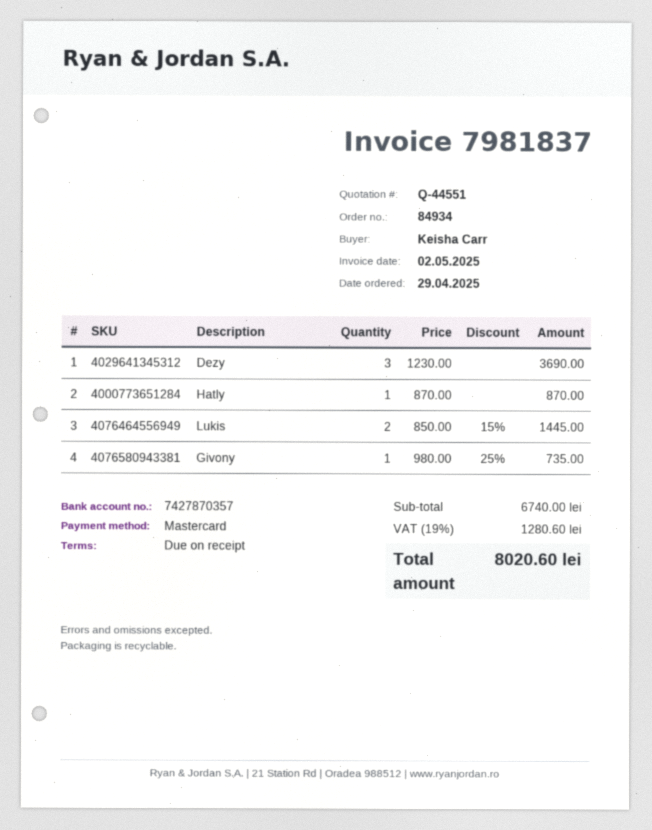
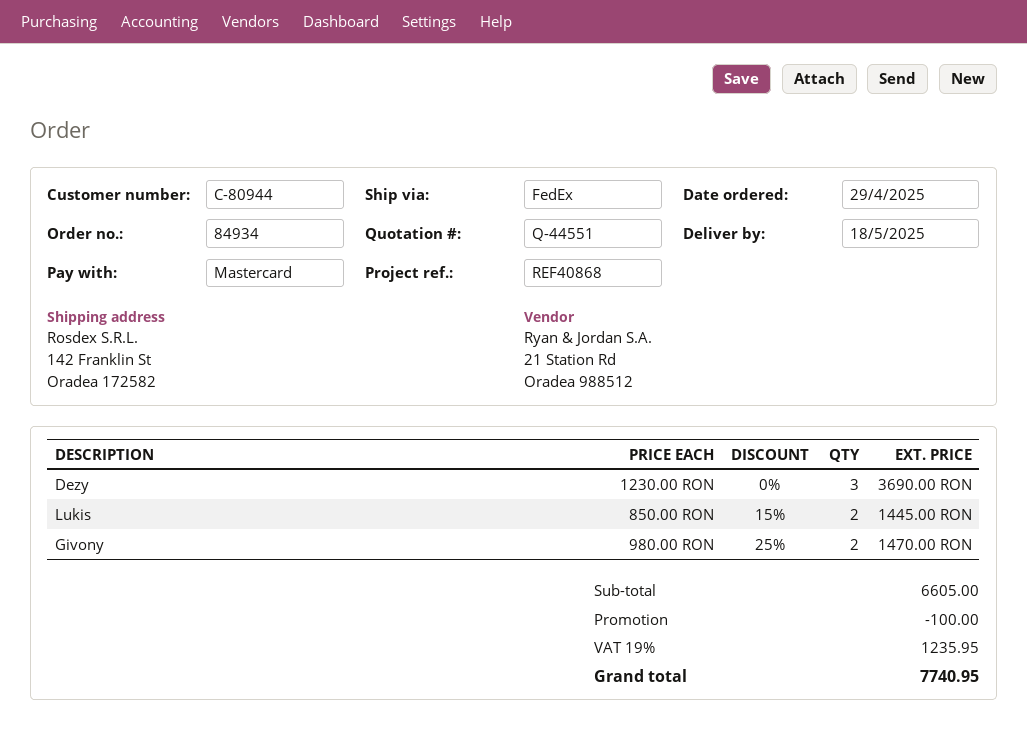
Hatly: 1 x 870.00 = 870.00 -> none
Givony: 1 x 980.00 - 25% = 735.00 -> 2 x 980.00 - 25% = 1470.00
subtotal: 6740.00 -> 6605.00
discount: none -> 100.00
tax: 19% = 1280.60 -> 19% = 1235.95
total: 8020.60 -> 7740.95

